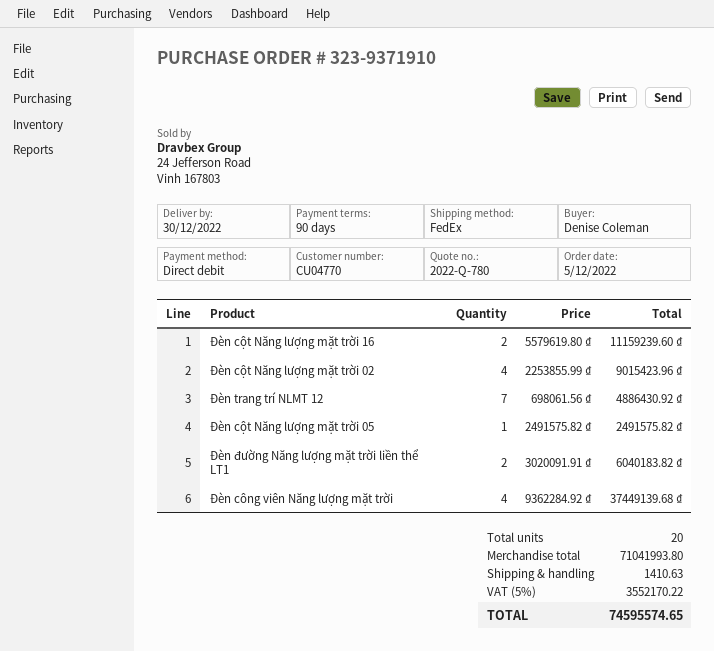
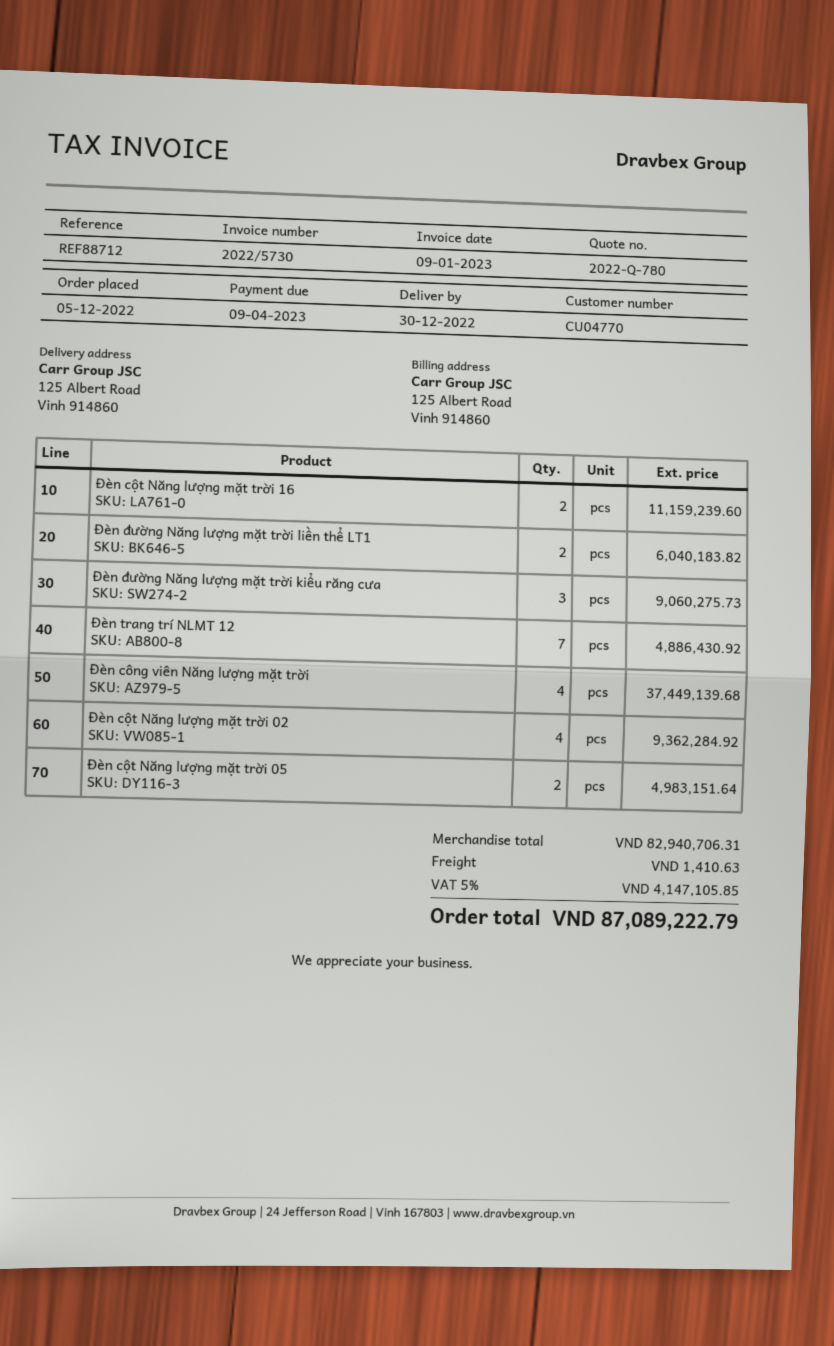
Đèn cột Năng lượng mặt trời 02: 4 for 9015423.96 -> 4 for 9362284.92
Đèn cột Năng lượng mặt trời 05: 1 for 2491575.82 -> 2 for 4983151.64
Đèn đường Năng lượng mặt trời kiểu răng cưa: none -> 3 for 9060275.73
subtotal: 71041993.80 -> 82940706.31
tax: 5% = 3552170.22 -> 5% = 4147105.85
total: 74595574.65 -> 87089222.79

